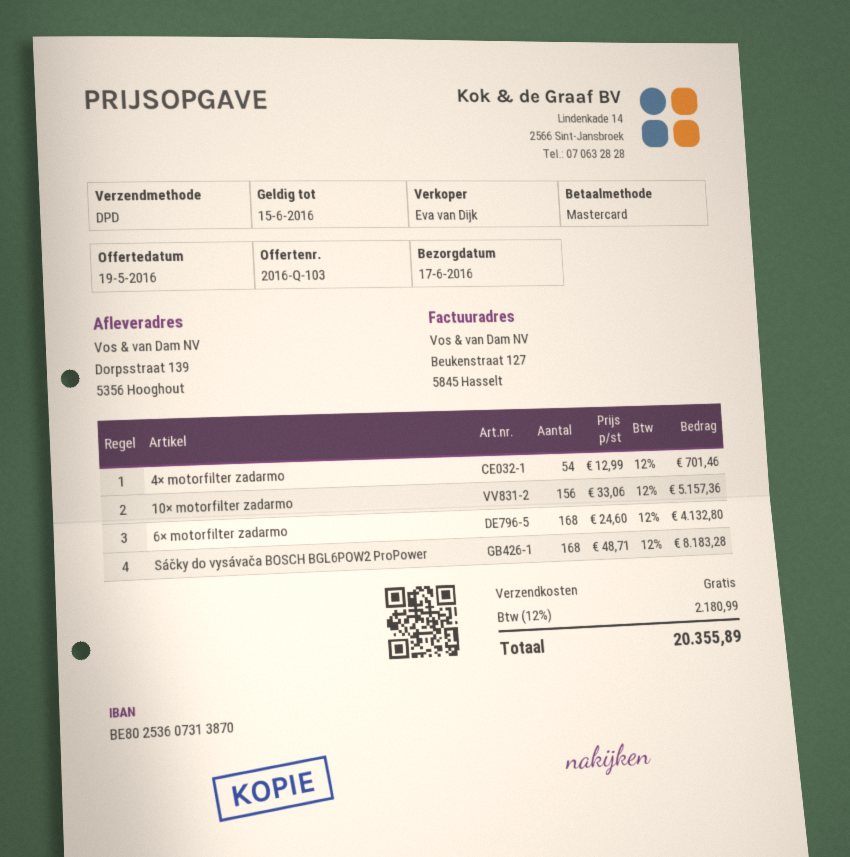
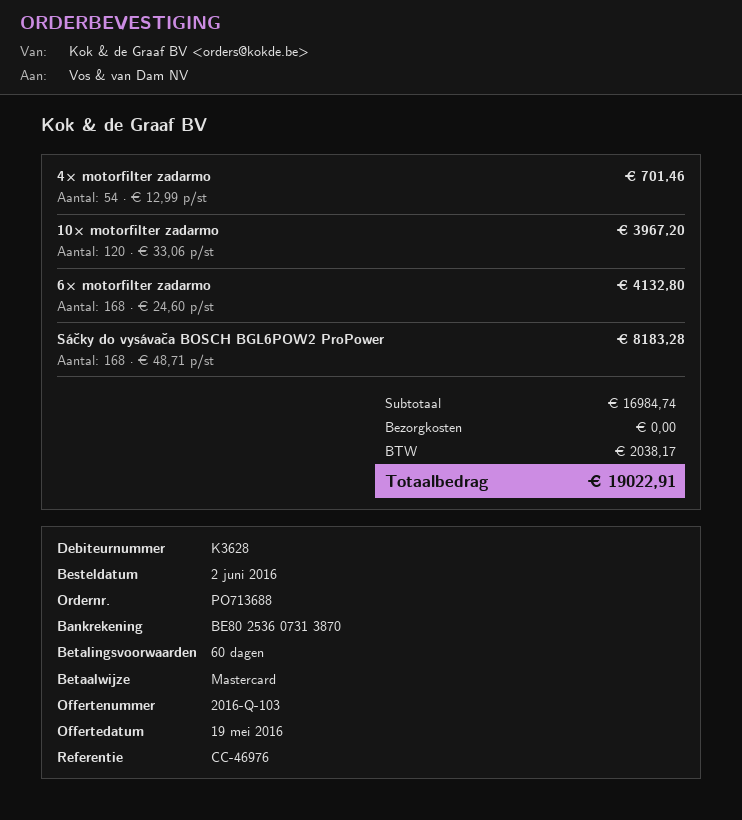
10× motorfilter zadarmo: 156 x 33.06 = 5157.36 -> 120 x 33.06 = 3967.20
tax: 2180.99 -> 2038.17
total: 20355.89 -> 19022.91

